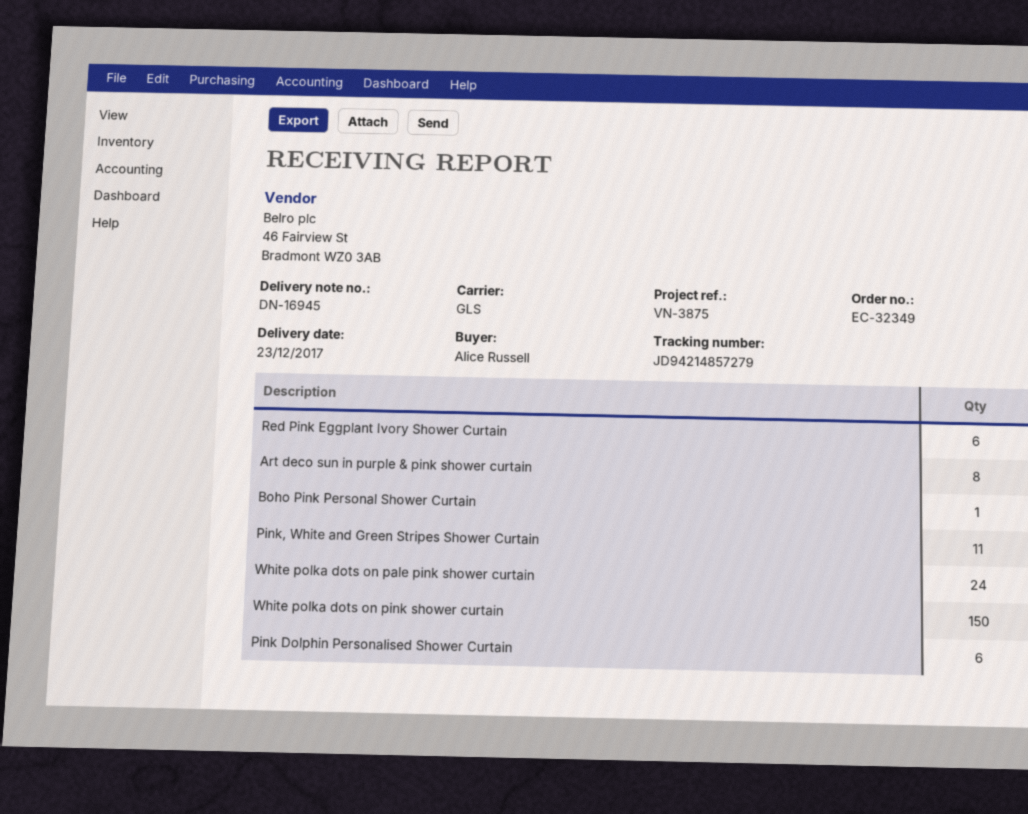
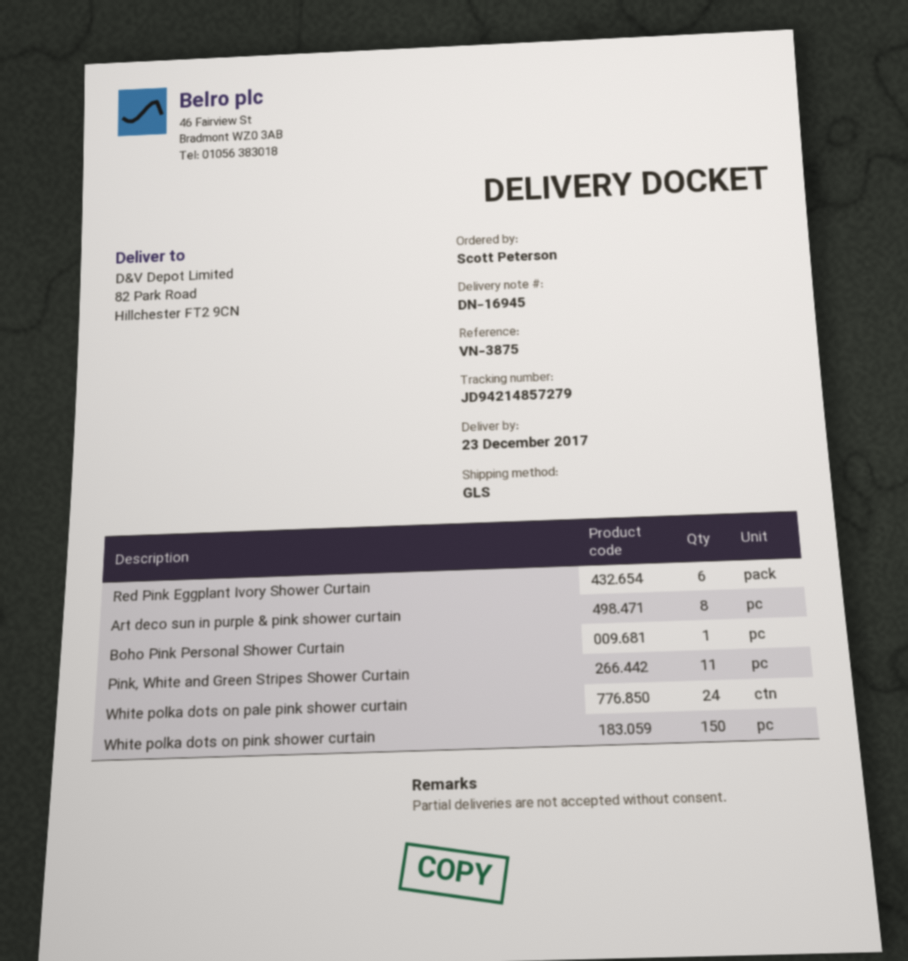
ordered by: Alice Russell -> Scott Peterson
Pink Dolphin Personalised Shower Curtain: 6 -> none

